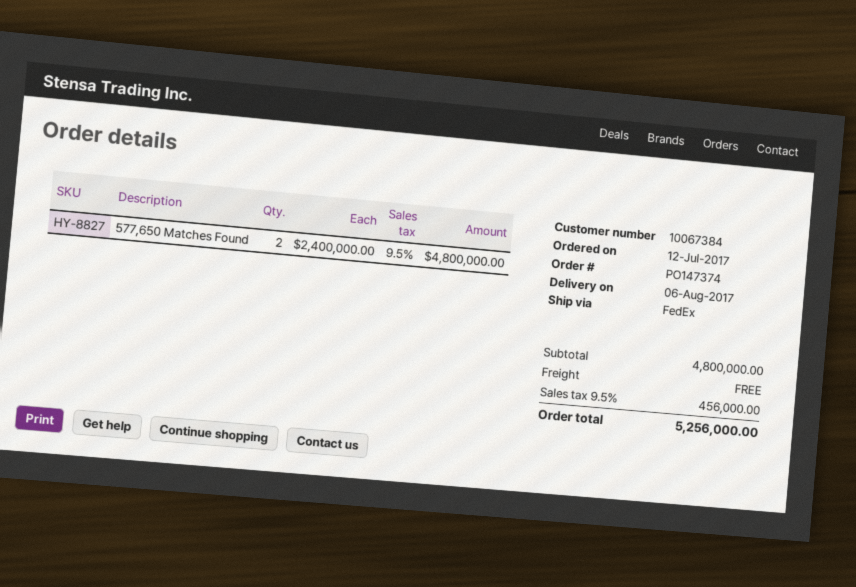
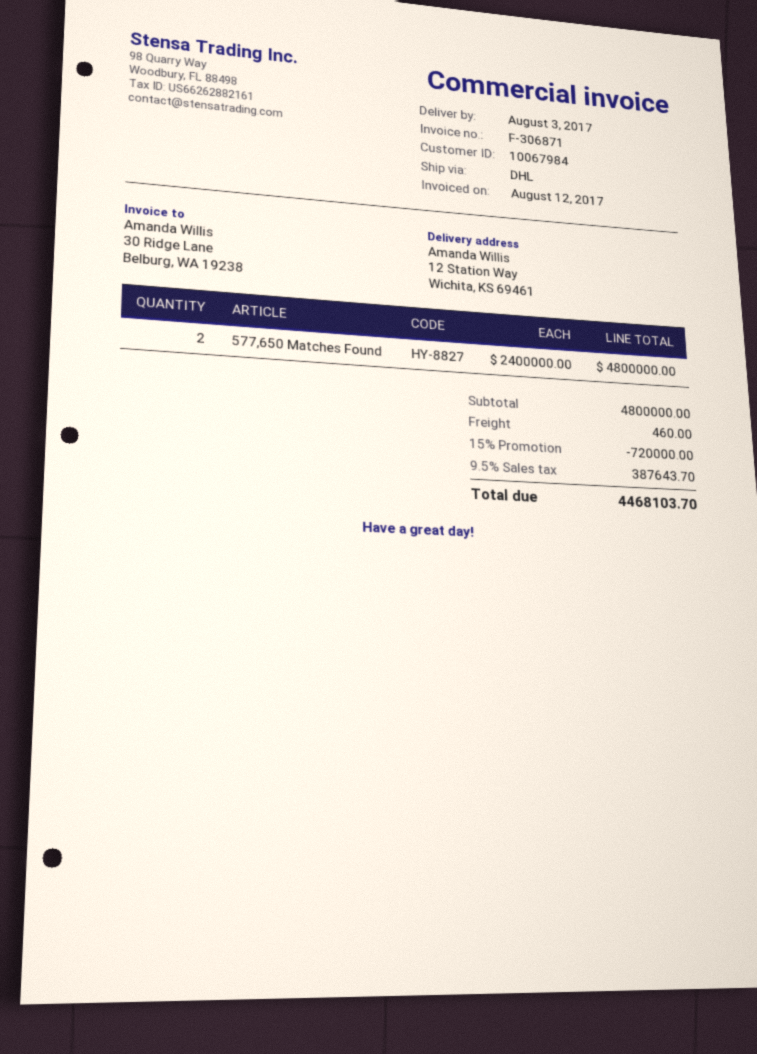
delivery date: 2017-08-06 -> 2017-08-03
customer number: 10067384 -> 10067984
shipping method: FedEx -> DHL
discount: none -> 15% = 720000.00
shipping: 0.00 -> 460.00
tax: 9.5% = 456000.00 -> 9.5% = 387643.70
total: 5256000.00 -> 4468103.70

